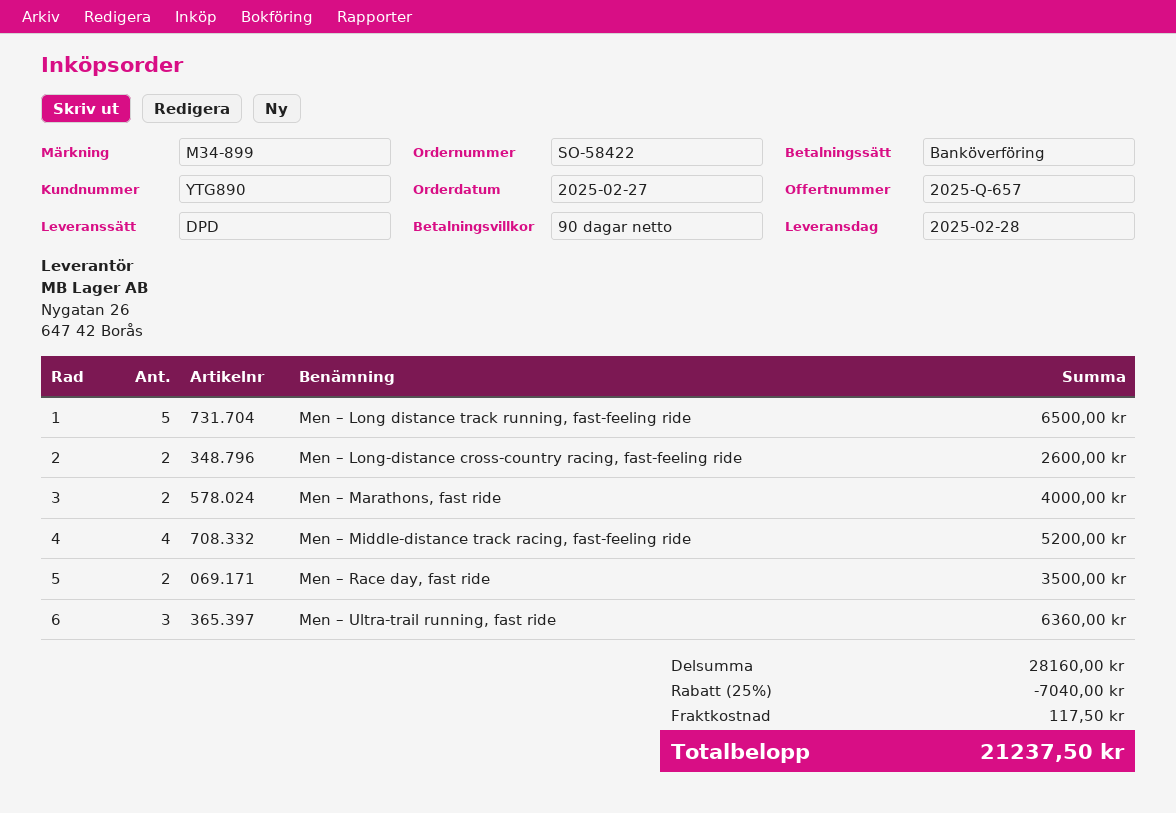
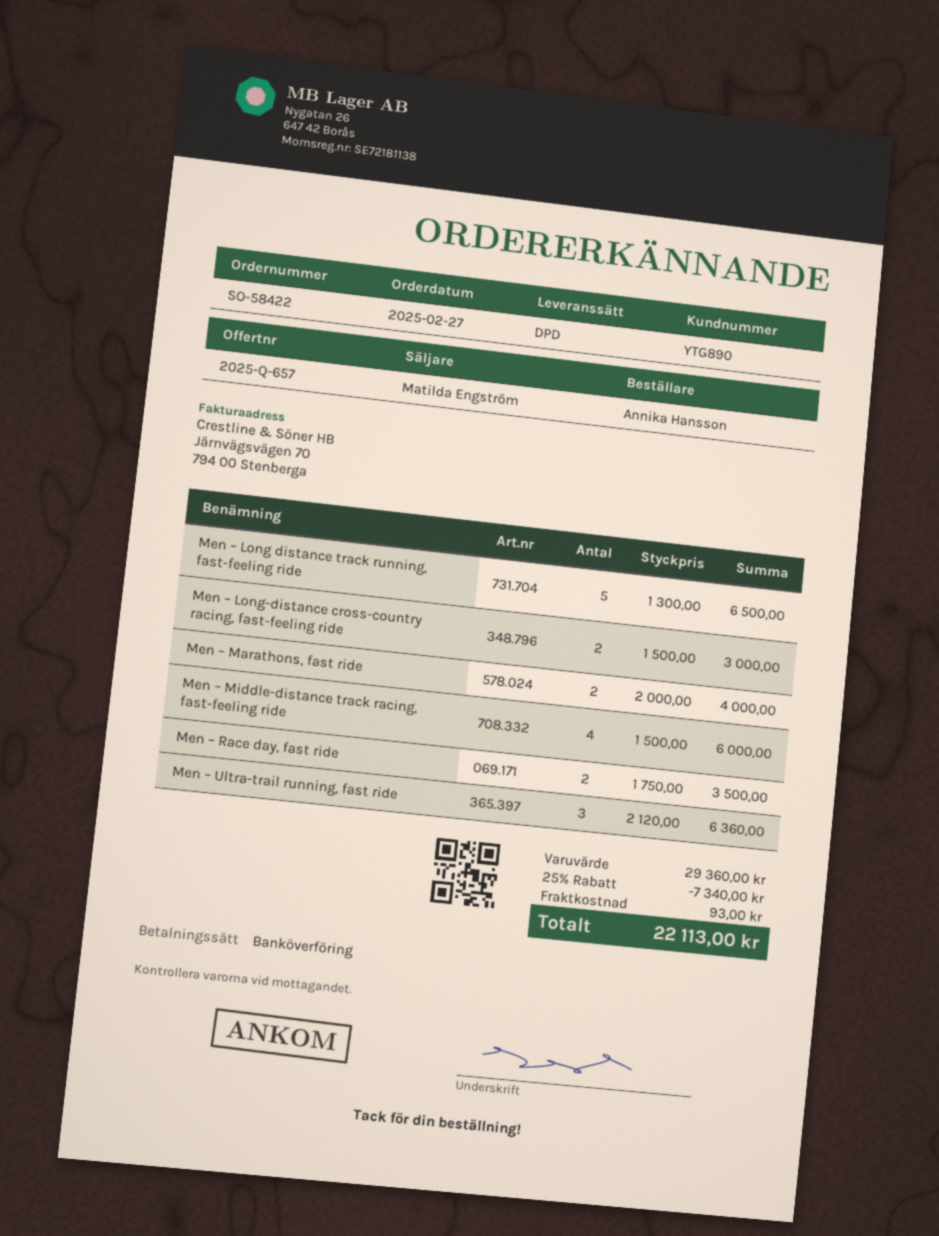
Men – Long-distance cross-country racing, fast-feeling ride: 2 for 2600.00 -> 2 for 3000.00
Men – Middle-distance track racing, fast-feeling ride: 4 for 5200.00 -> 4 for 6000.00
subtotal: 28160.00 -> 29360.00
discount: 25% = 7040.00 -> 25% = 7340.00
shipping: 117.50 -> 93.00
total: 21237.50 -> 22113.00

